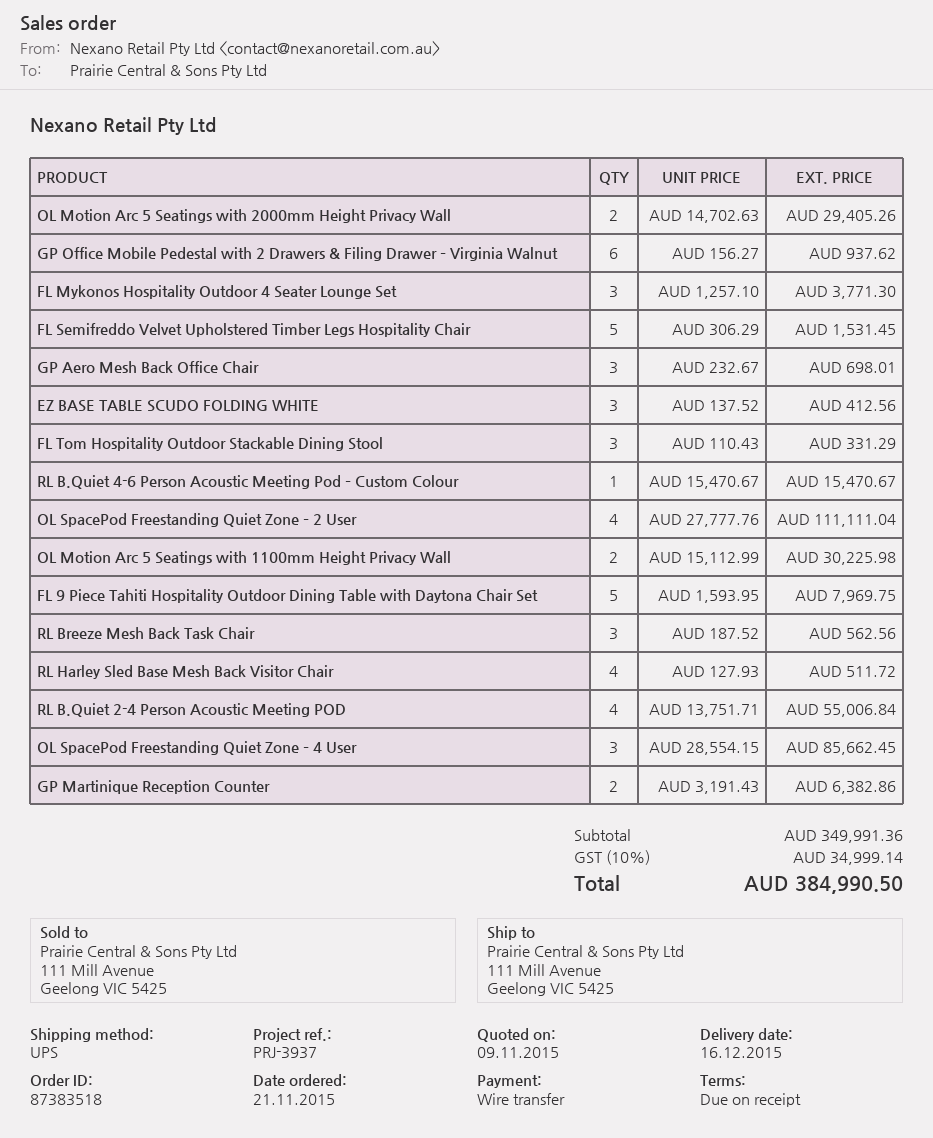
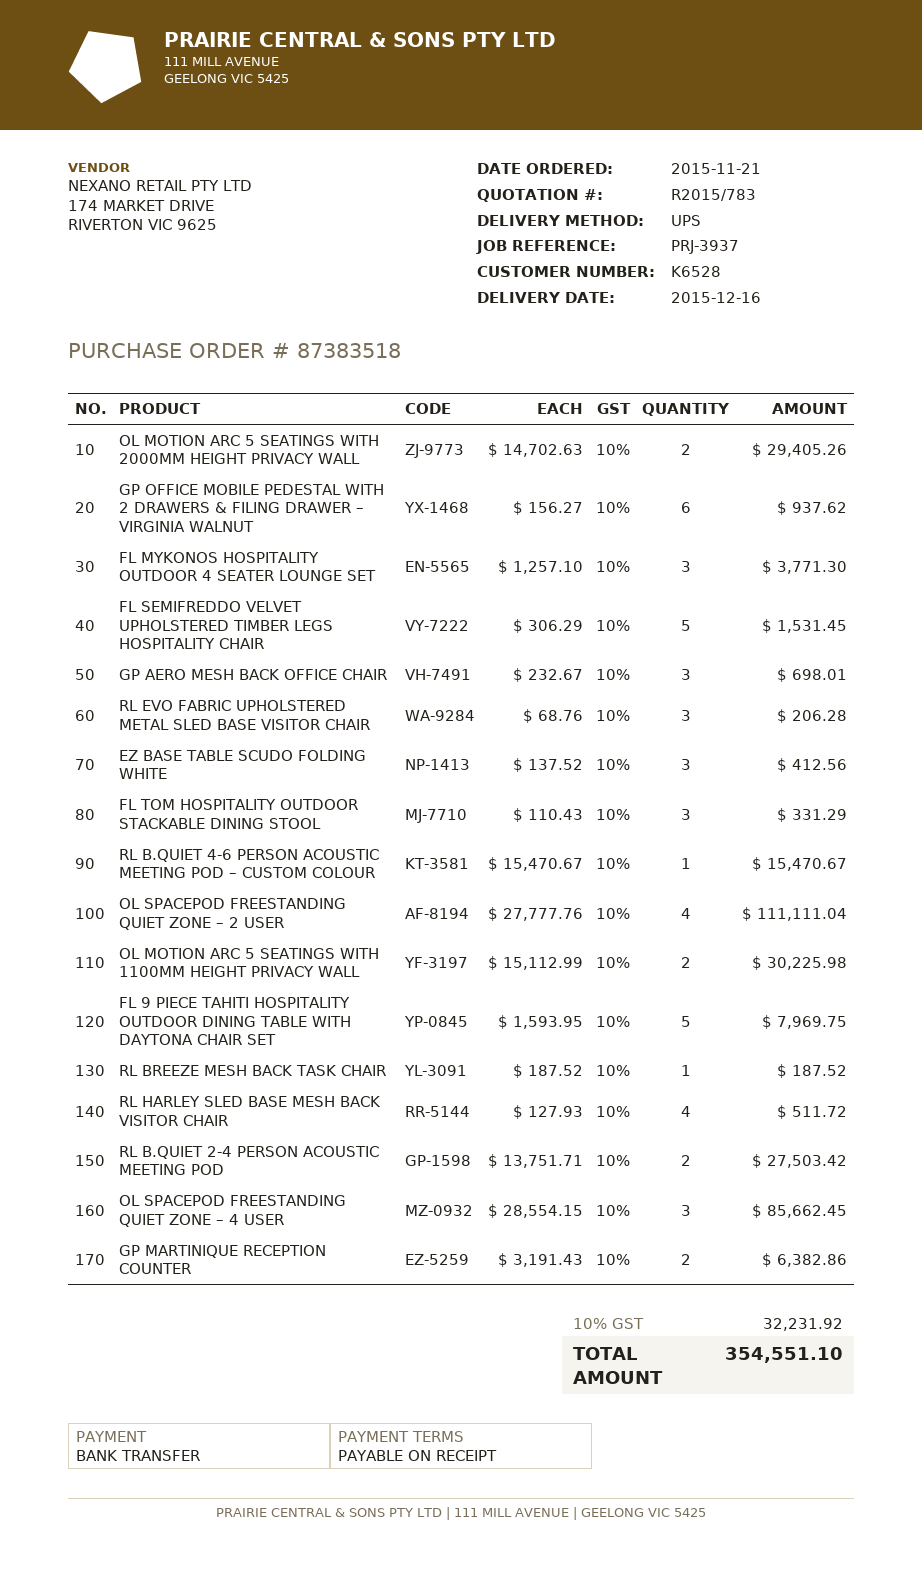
RL Breeze Mesh Back Task Chair: 3 x 187.52 = 562.56 -> 1 x 187.52 = 187.52
RL B.Quiet 2-4 Person Acoustic Meeting POD: 4 x 13751.71 = 55006.84 -> 2 x 13751.71 = 27503.42
RL EVO FABRIC UPHOLSTERED METAL SLED BASE VISITOR CHAIR: none -> 3 x 68.76 = 206.28
tax: 10% = 34999.14 -> 10% = 32231.92
total: 384990.50 -> 354551.10

